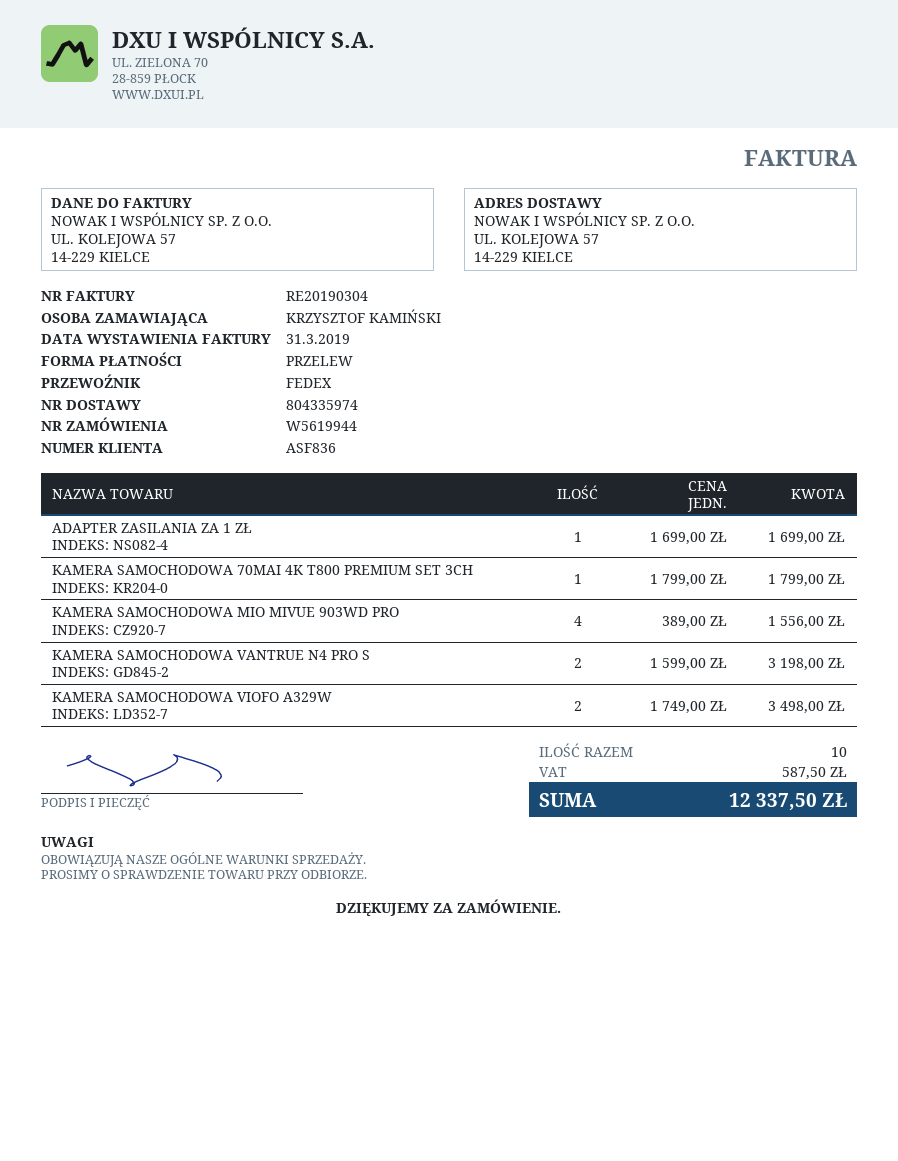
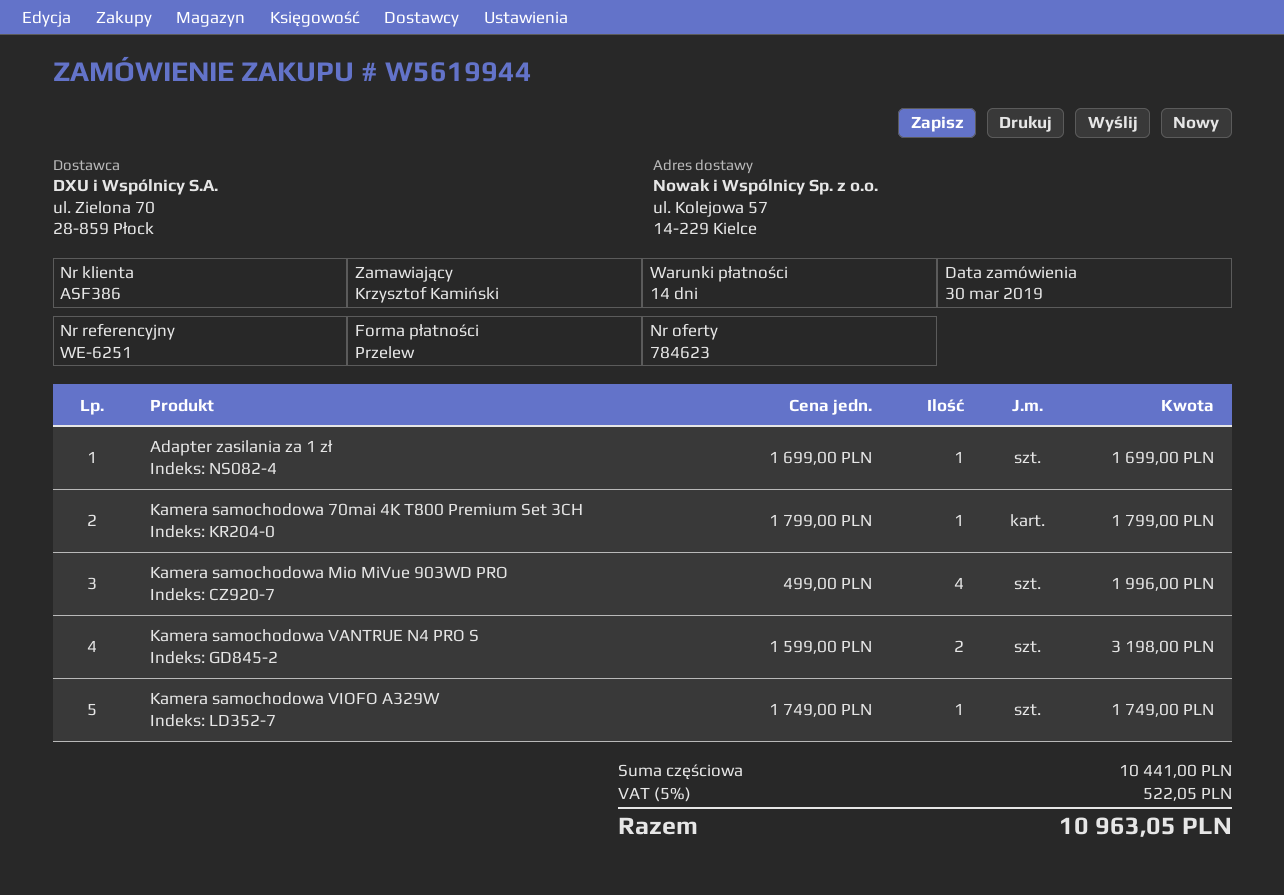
customer number: ASF836 -> ASF386
KAMERA SAMOCHODOWA MIO MIVUE 903WD PRO: 4 x 389.00 = 1556.00 -> 4 x 499.00 = 1996.00
KAMERA SAMOCHODOWA VIOFO A329W: 2 x 1749.00 = 3498.00 -> 1 x 1749.00 = 1749.00
tax: 587.50 -> 522.05
total: 12337.50 -> 10963.05

